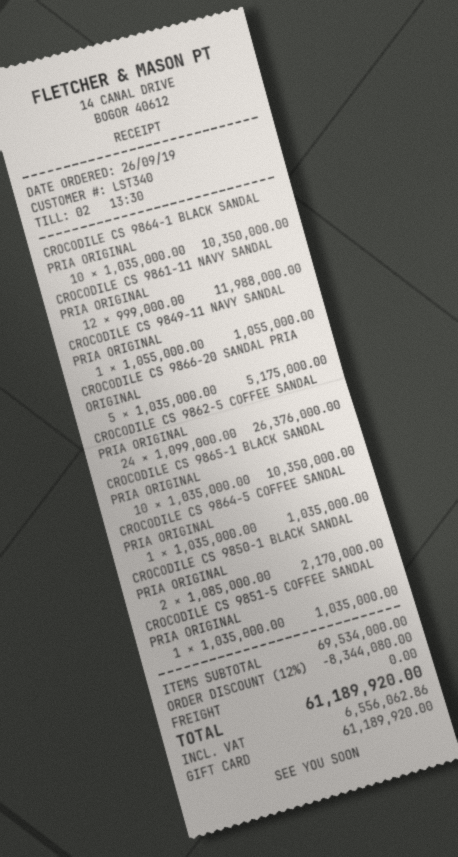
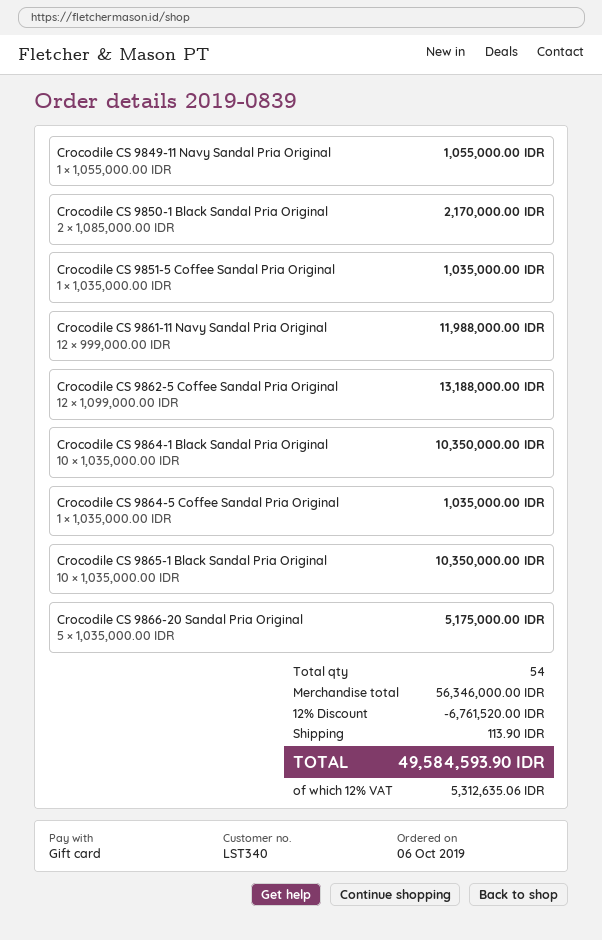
order date: 2019-09-26 -> 2019-10-06
CROCODILE CS 9862-5 COFFEE SANDAL PRIA ORIGINAL: 24 x 1099000.00 = 26376000.00 -> 12 x 1099000.00 = 13188000.00
subtotal: 69534000.00 -> 56346000.00
discount: 12% = 8344080.00 -> 12% = 6761520.00
shipping: 0.00 -> 113.90
tax: 6556062.86 -> 5312635.06
total: 61189920.00 -> 49584593.90

